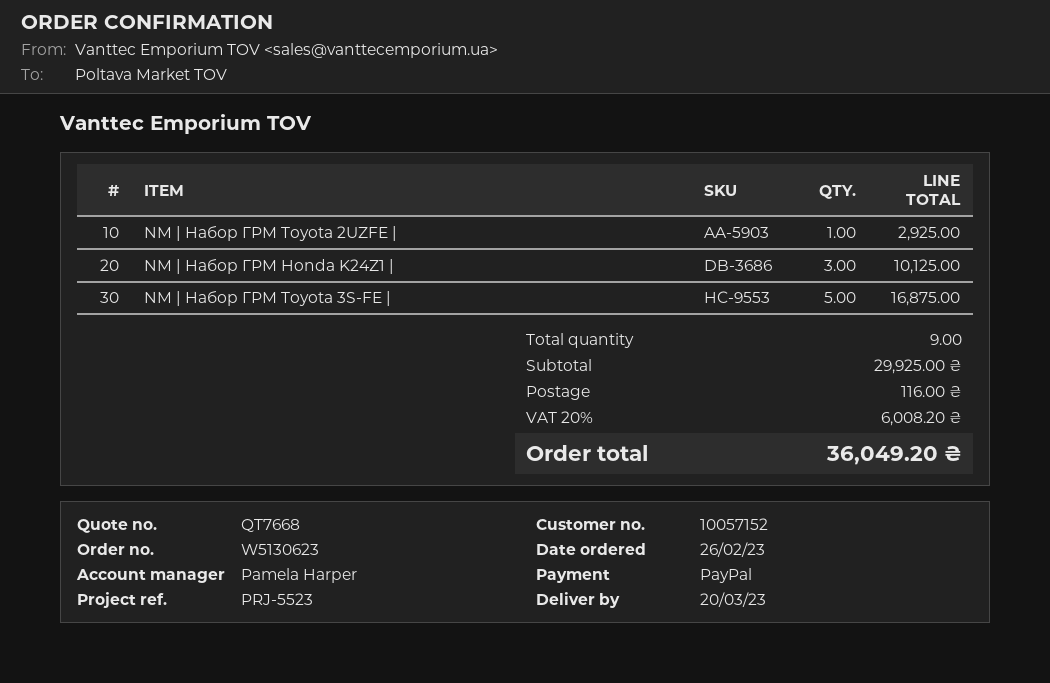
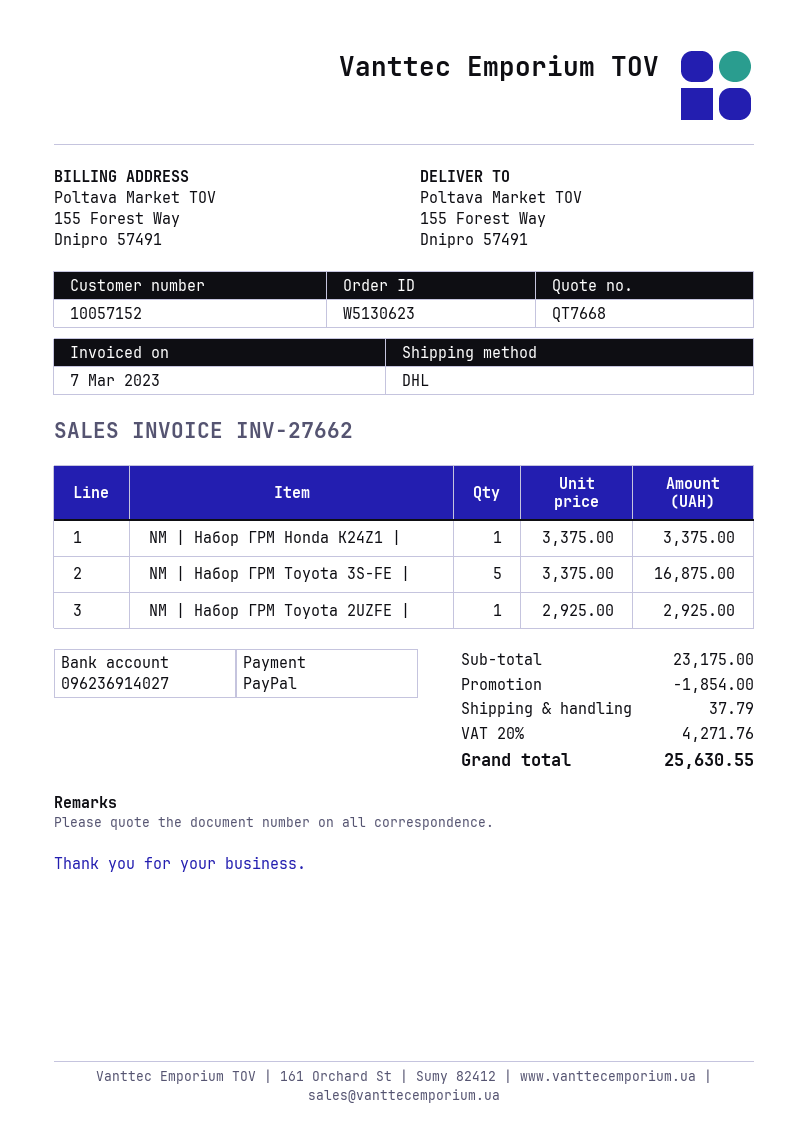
NM | Набор ГРМ Honda K24Z1 |: 3 for 10125.00 -> 1 for 3375.00
subtotal: 29925.00 -> 23175.00
discount: none -> 1854.00
shipping: 116.00 -> 37.79
tax: 20% = 6008.20 -> 20% = 4271.76
total: 36049.20 -> 25630.55

